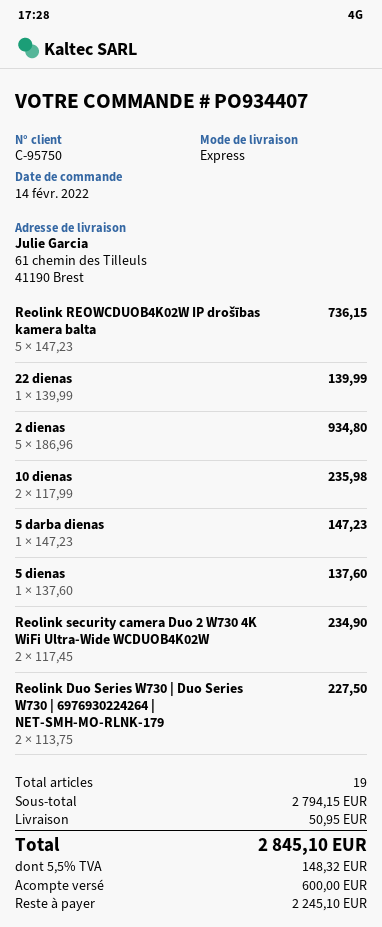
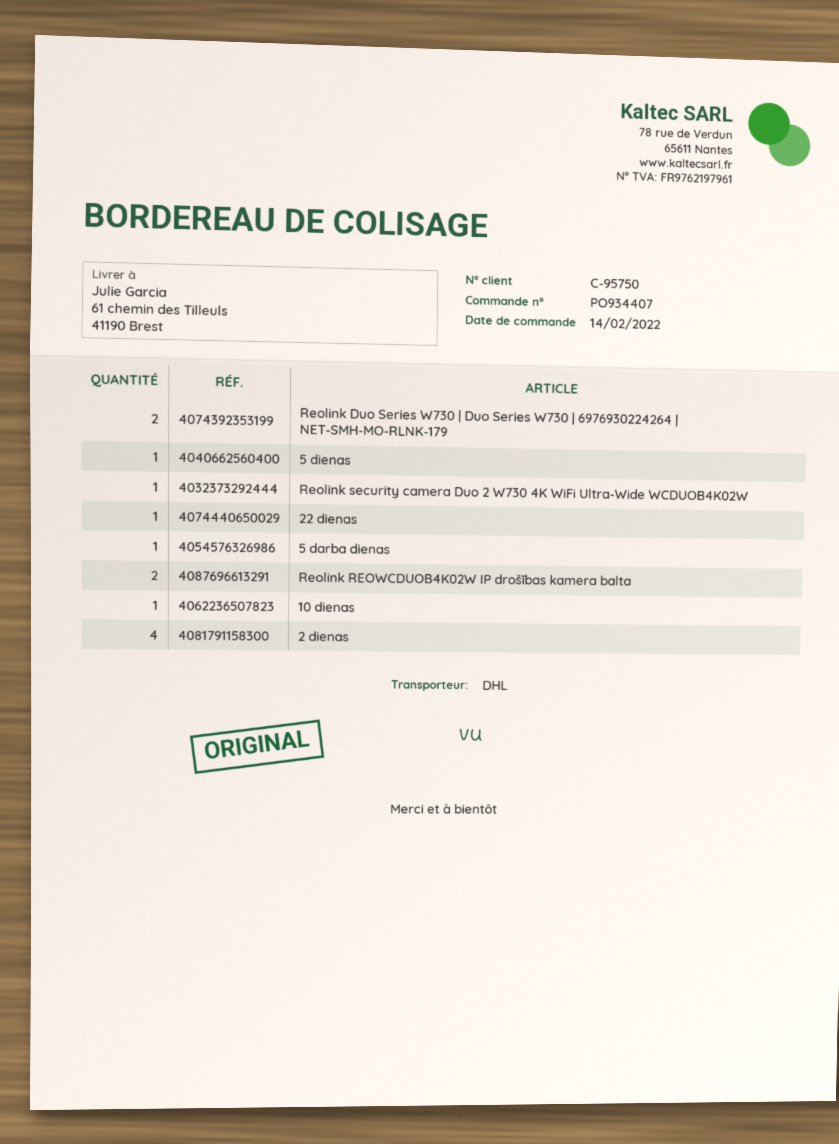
shipping method: express -> DHL
Reolink REOWCDUOB4K02W IP drošības kamera balta: 5 -> 2
2 dienas: 5 -> 4
10 dienas: 2 -> 1
Reolink security camera Duo 2 W730 4K WiFi Ultra-Wide WCDUOB4K02W: 2 -> 1

